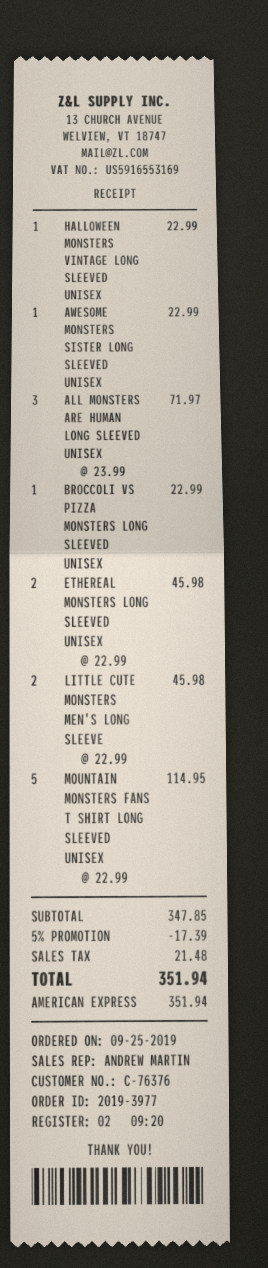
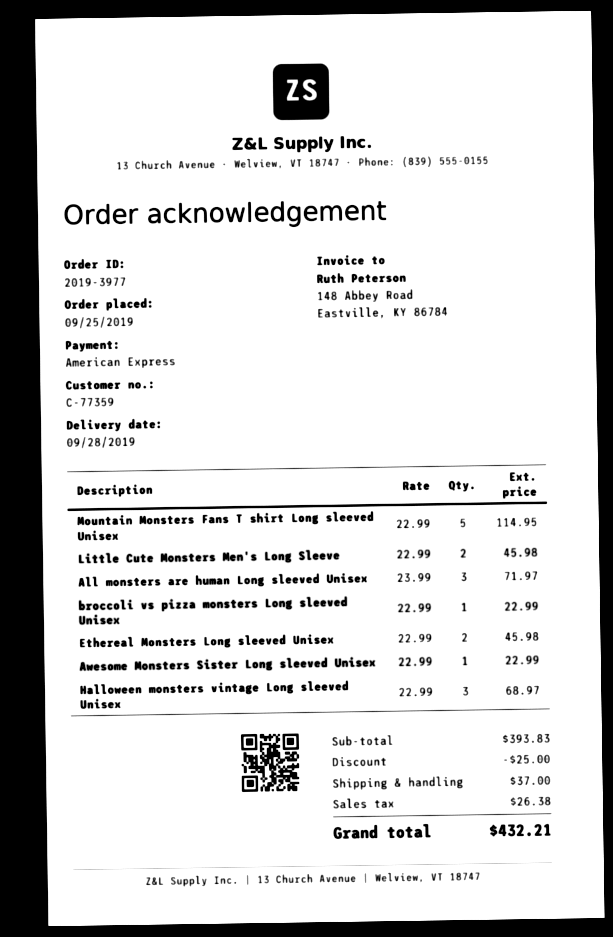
customer number: C-76376 -> C-77359
HALLOWEEN MONSTERS VINTAGE LONG SLEEVED UNISEX: 1 x 22.99 = 22.99 -> 3 x 22.99 = 68.97
subtotal: 347.85 -> 393.83
discount: 17.39 -> 25.00
shipping: none -> 37.00
tax: 21.48 -> 26.38
total: 351.94 -> 432.21

